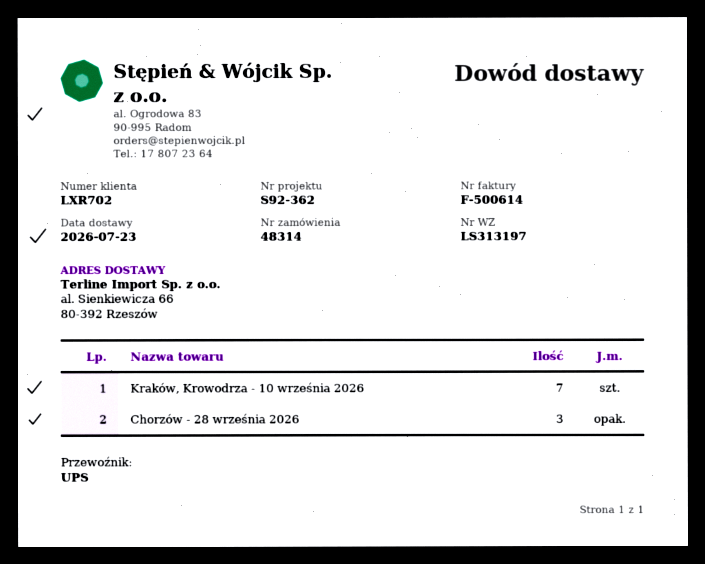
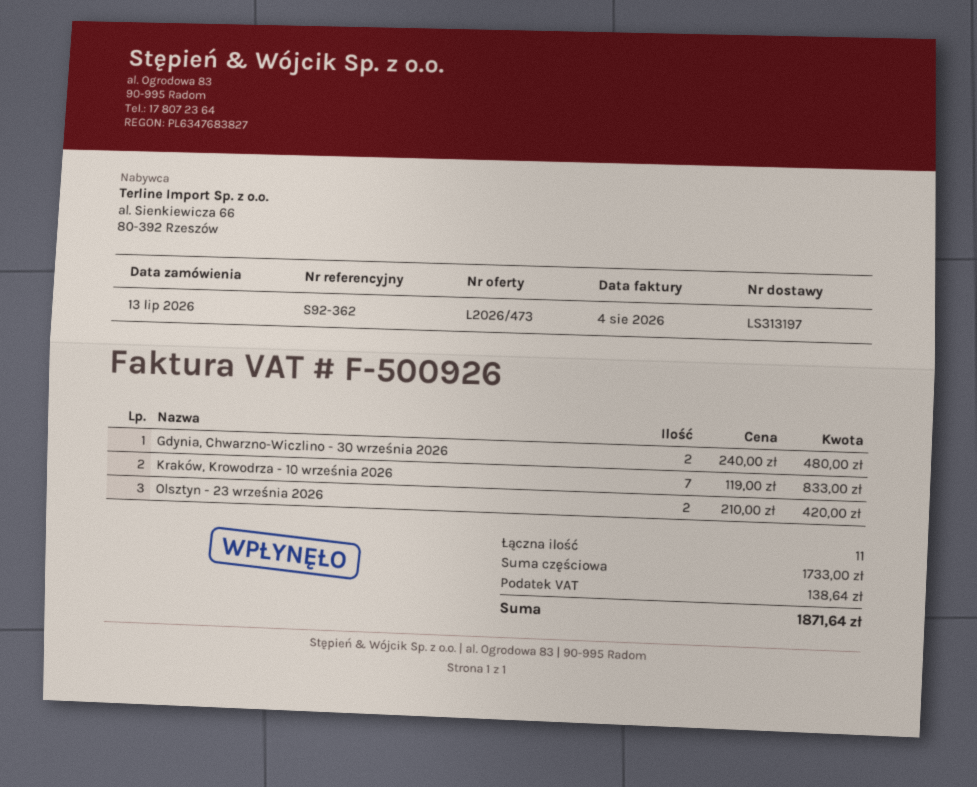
invoice number: F-500614 -> F-500926
Chorzów - 28 września 2026: 3 -> none
Gdynia, Chwarzno-Wiczlino - 30 września 2026: none -> 2
Olsztyn - 23 września 2026: none -> 2

